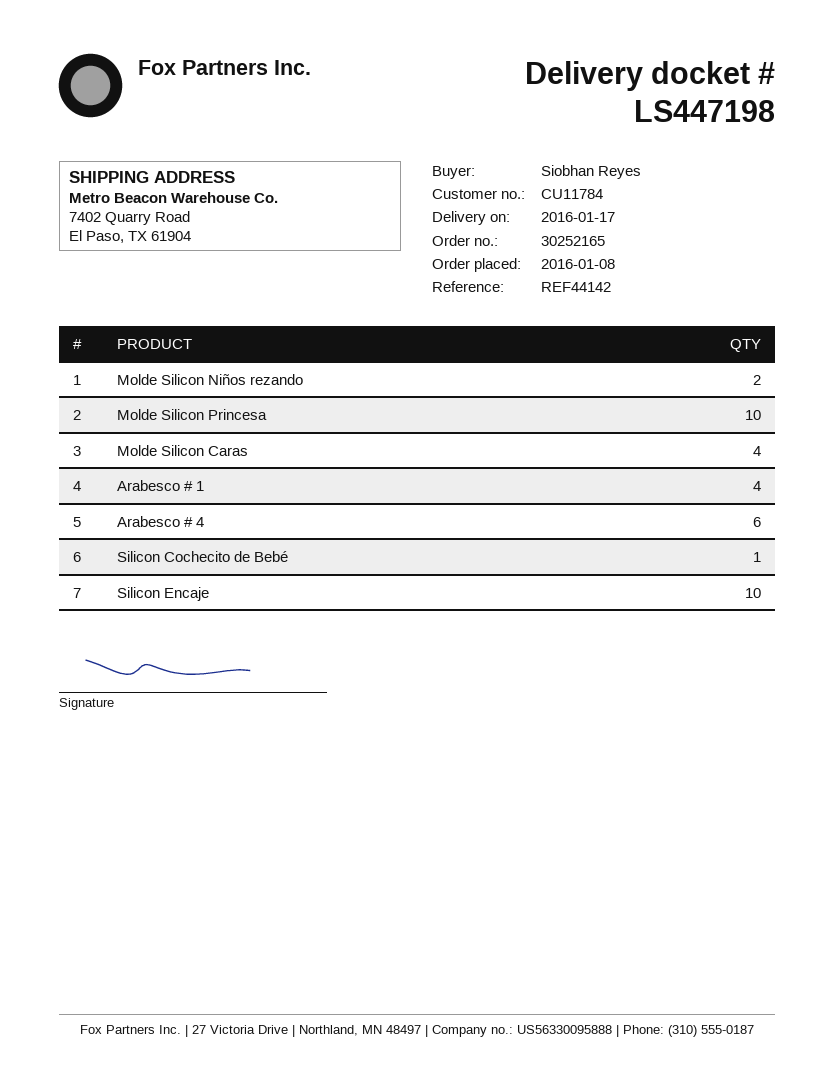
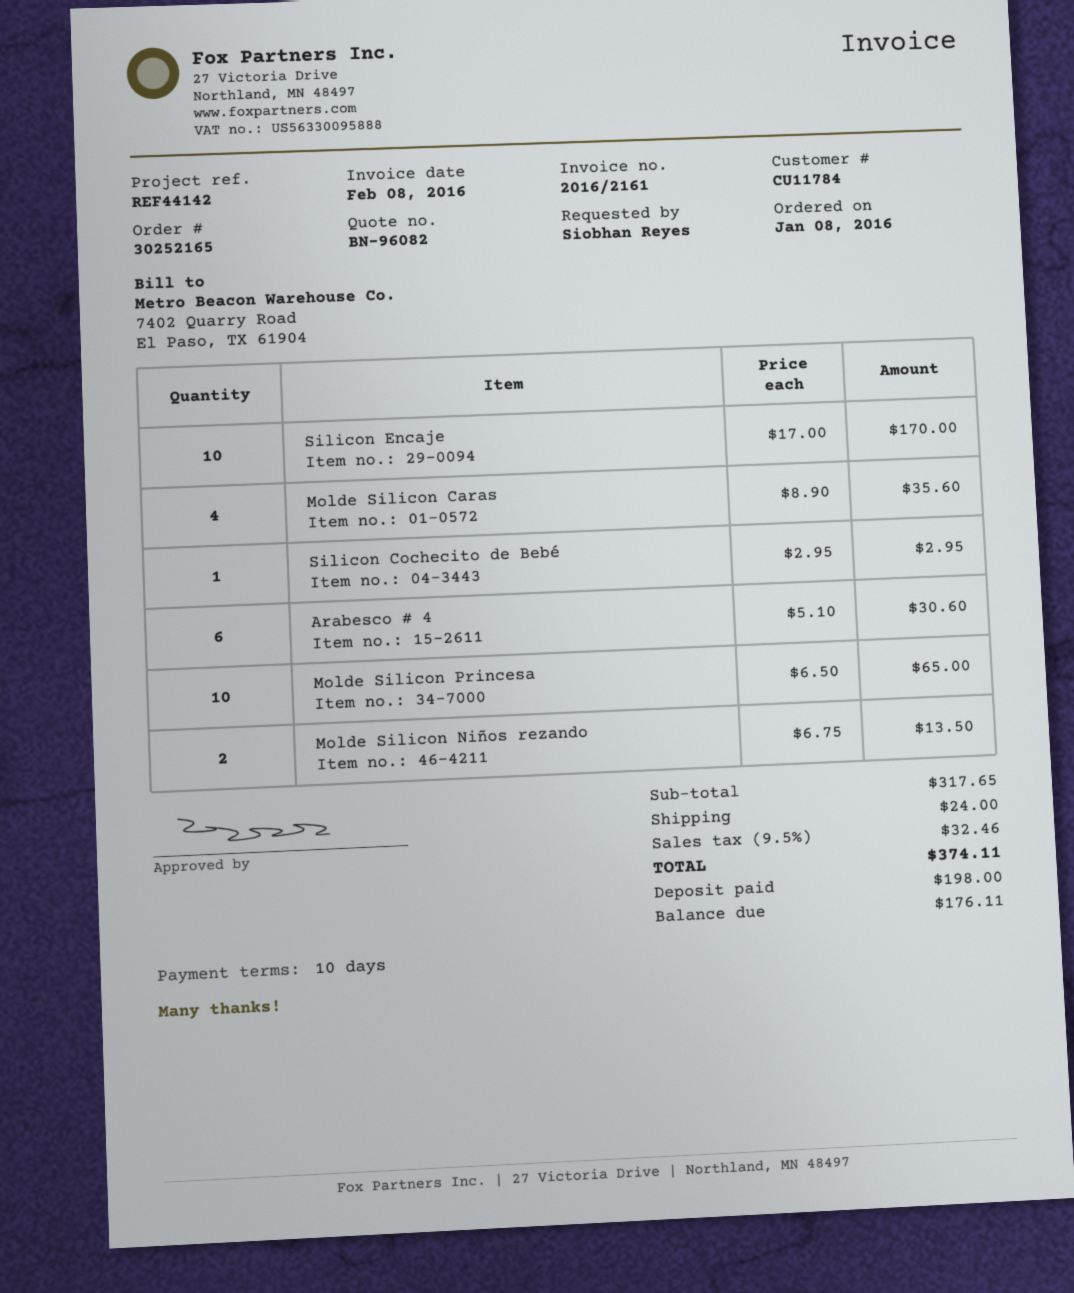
Arabesco # 1: 4 -> none

